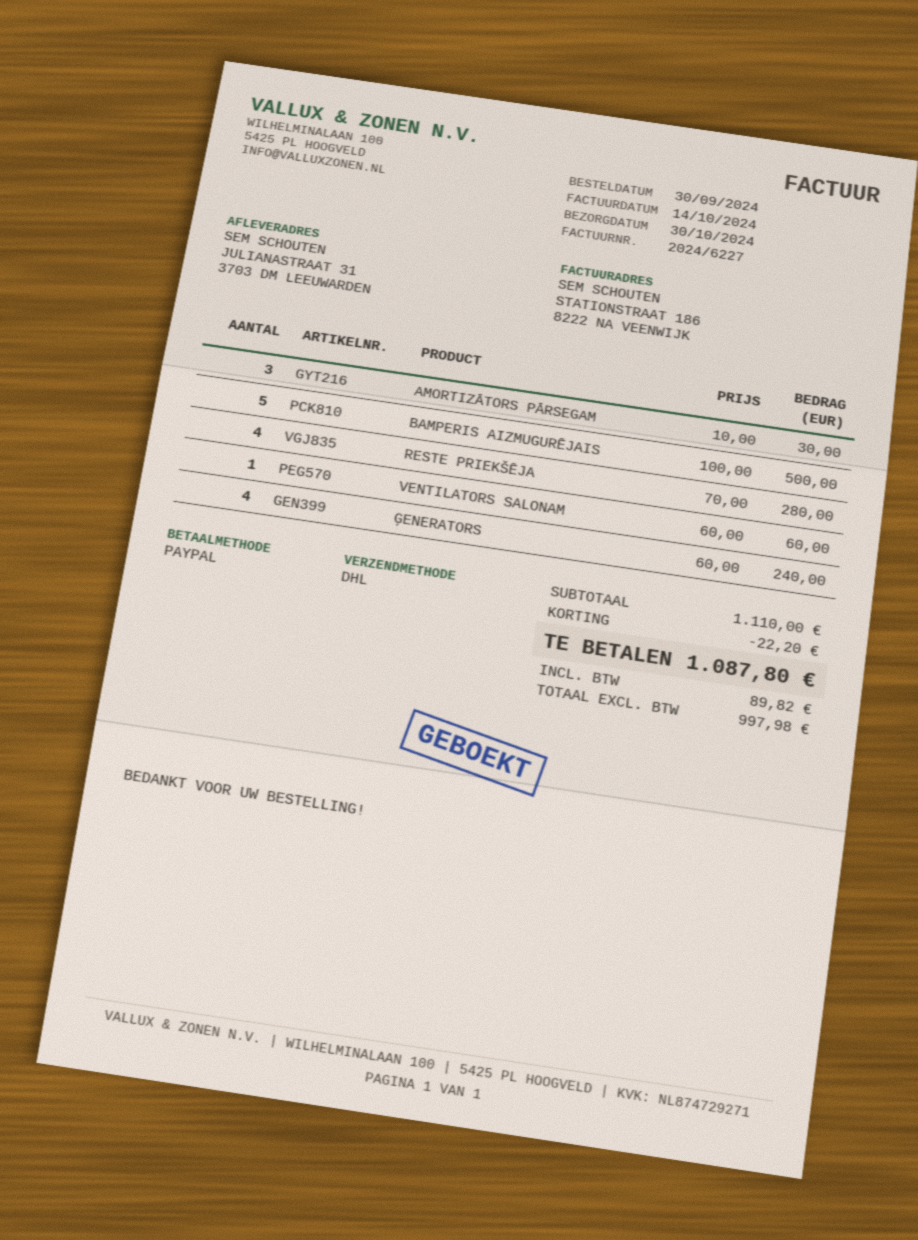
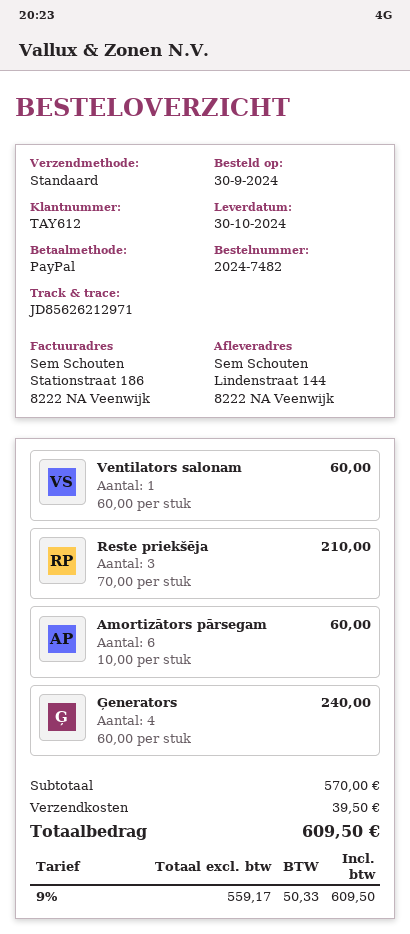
shipping method: DHL -> standard
ship to: JULIANASTRAAT 31, 3703 DM LEEUWARDEN -> Lindenstraat 144, 8222 NA Veenwijk
AMORTIZĀTORS PĀRSEGAM: 3 x 10.00 = 30.00 -> 6 x 10.00 = 60.00
BAMPERIS AIZMUGURĒJAIS: 5 x 100.00 = 500.00 -> none
RESTE PRIEKŠĒJA: 4 x 70.00 = 280.00 -> 3 x 70.00 = 210.00
subtotal: 1110.00 -> 570.00
discount: 22.20 -> none
shipping: none -> 39.50
net: 997.98 -> 559.17
tax: 89.82 -> 50.33
total: 1087.80 -> 609.50

